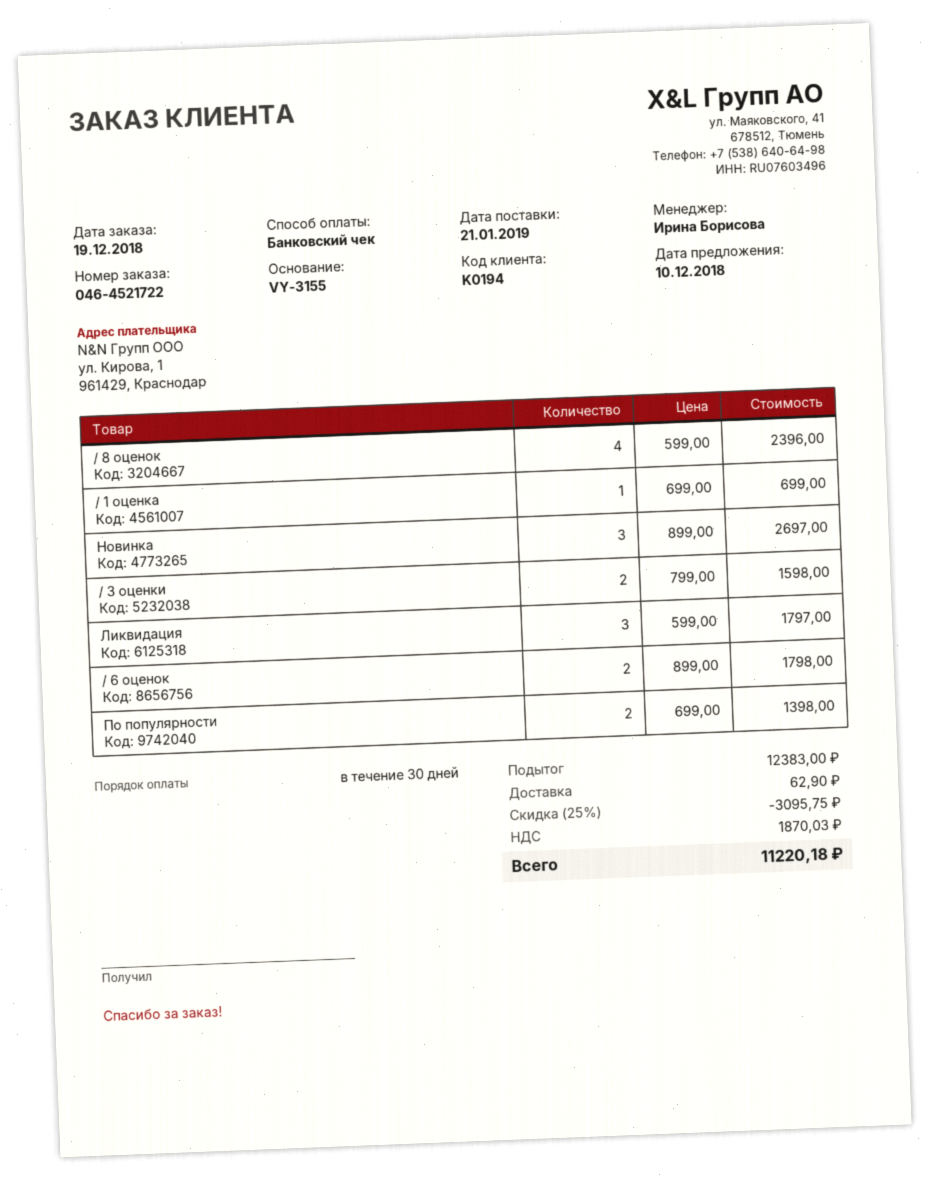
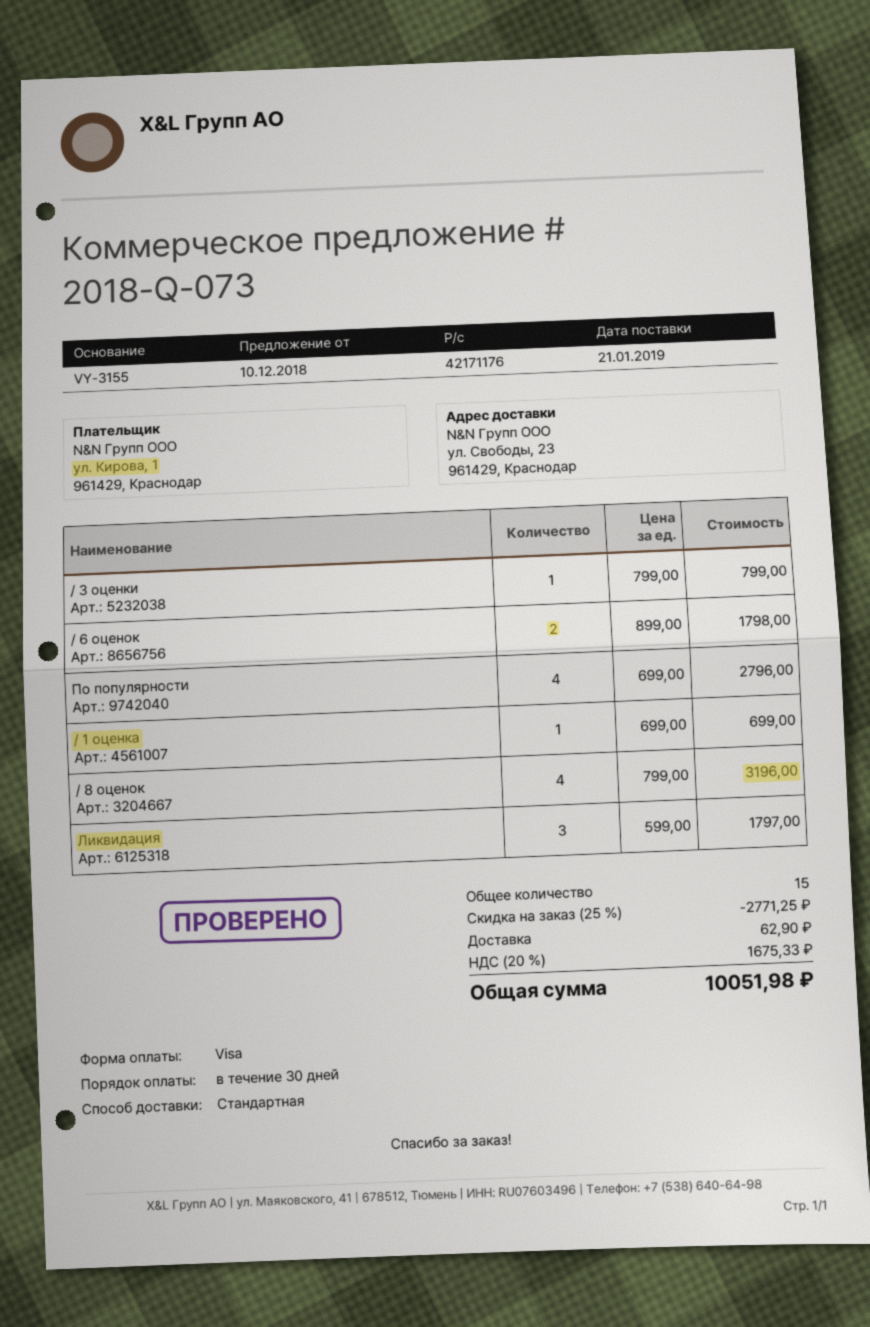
payment method: cheque -> Visa
/ 8 оценок: 4 x 599.00 = 2396.00 -> 4 x 799.00 = 3196.00
Новинка: 3 x 899.00 = 2697.00 -> none
/ 3 оценки: 2 x 799.00 = 1598.00 -> 1 x 799.00 = 799.00
По популярности: 2 x 699.00 = 1398.00 -> 4 x 699.00 = 2796.00
discount: 25% = 3095.75 -> 25% = 2771.25
tax: 1870.03 -> 1675.33
total: 11220.18 -> 10051.98

